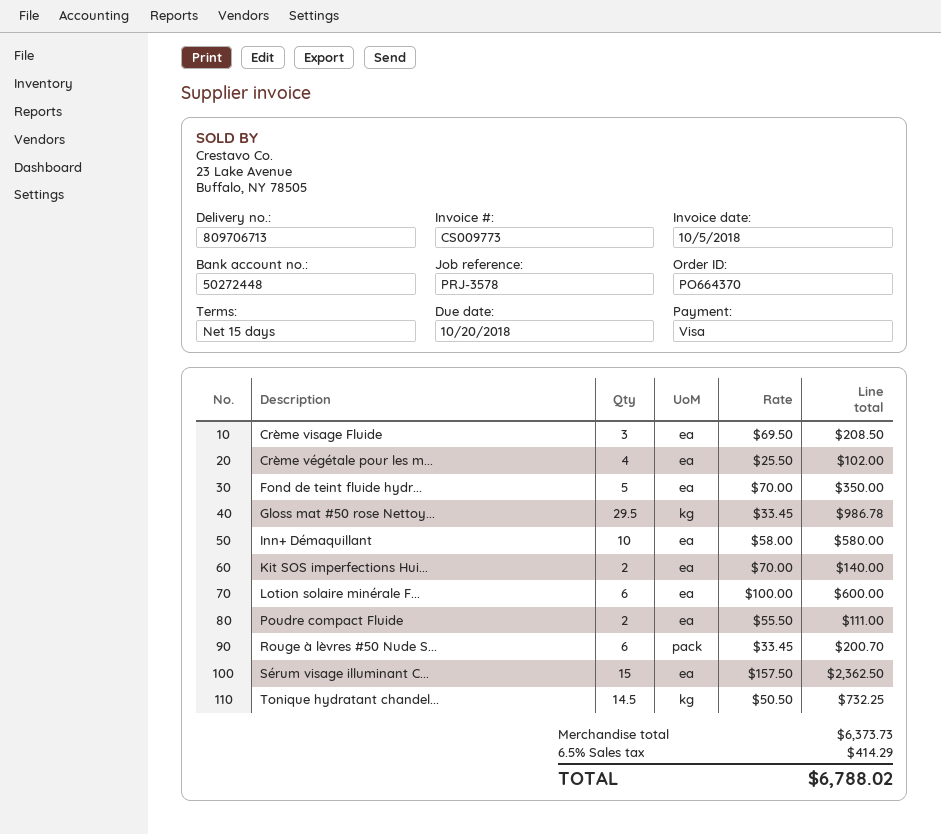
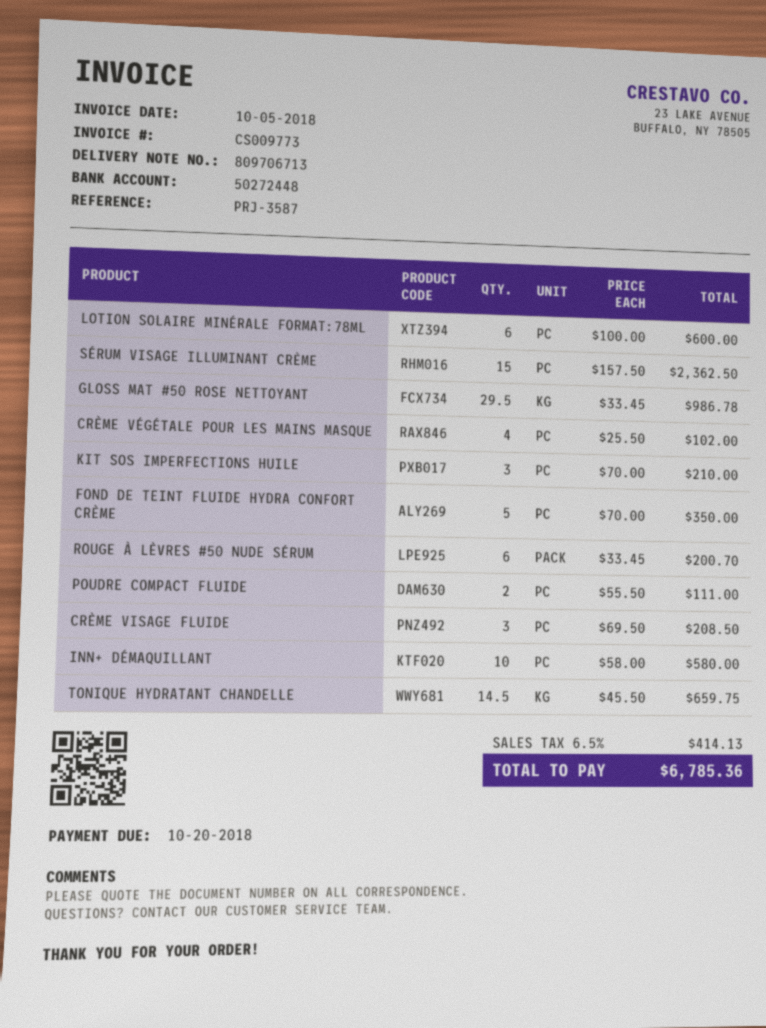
reference: PRJ-3578 -> PRJ-3587
Kit SOS imperfections Hui...: 2 x 70.00 = 140.00 -> 3 x 70.00 = 210.00
Tonique hydratant chandel...: 14.5 x 50.50 = 732.25 -> 14.5 x 45.50 = 659.75
tax: 6.5% = 414.29 -> 6.5% = 414.13
total: 6788.02 -> 6785.36

